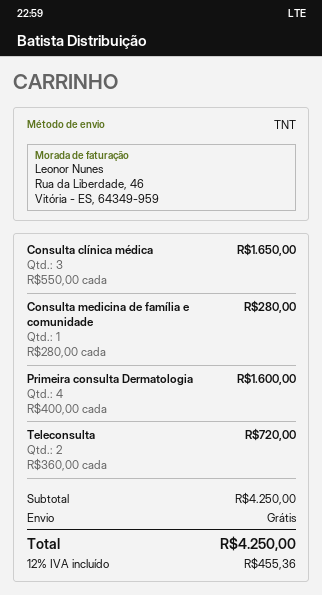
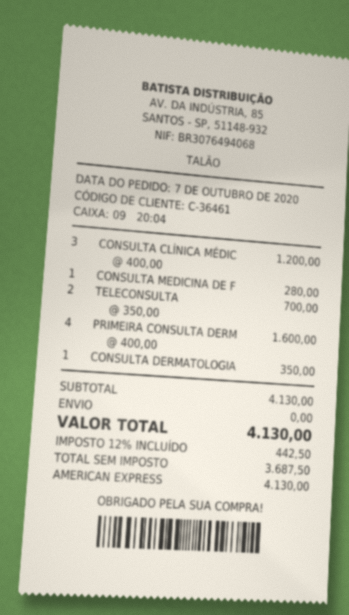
Consulta clínica médica: 3 x 550.00 = 1650.00 -> 3 x 400.00 = 1200.00
Teleconsulta: 2 x 360.00 = 720.00 -> 2 x 350.00 = 700.00
CONSULTA DERMATOLOGIA: none -> 1 x 350.00 = 350.00
subtotal: 4250.00 -> 4130.00
tax: 12% = 455.36 -> 12% = 442.50
total: 4250.00 -> 4130.00

